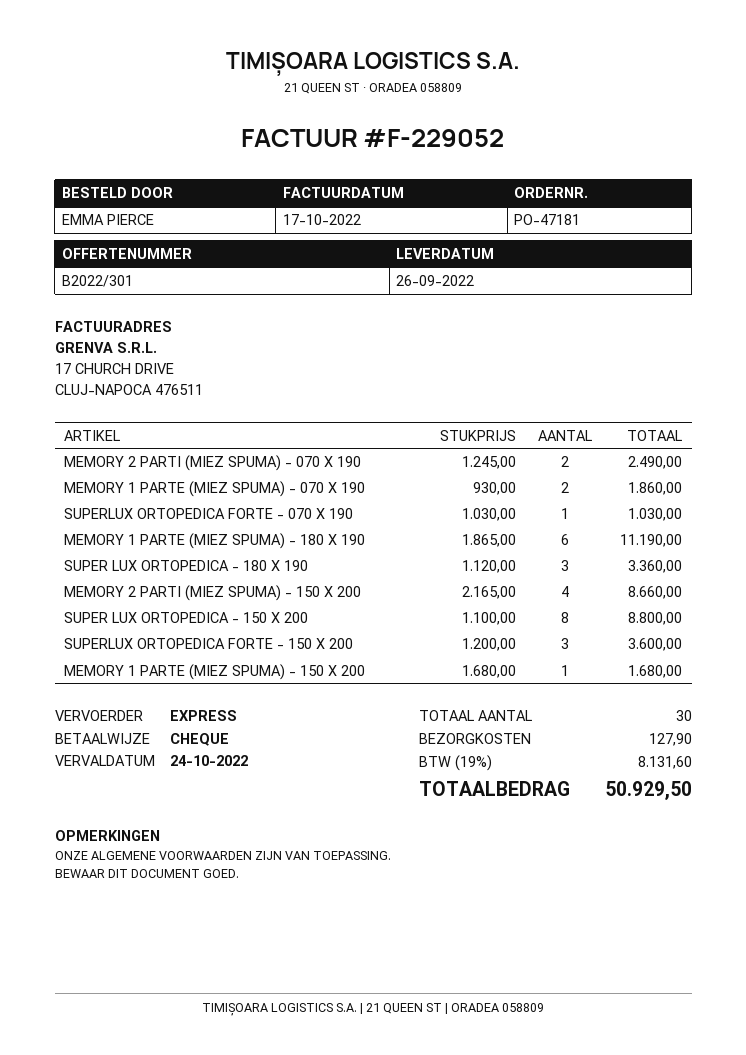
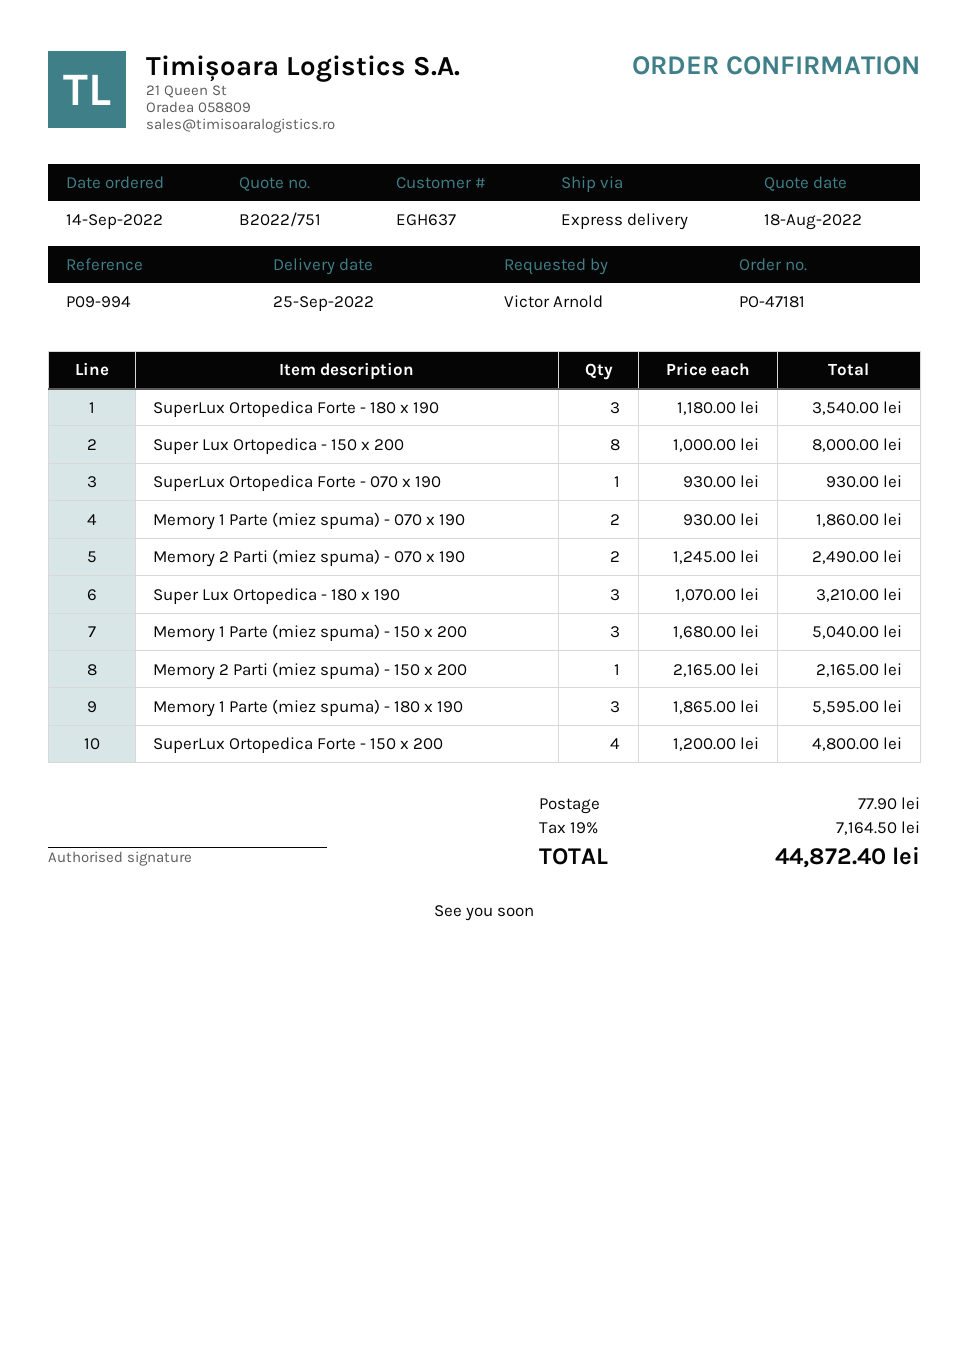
quote number: B2022/301 -> B2022/751
delivery date: 2022-09-26 -> 2022-09-25
ordered by: EMMA PIERCE -> Victor Arnold
SUPERLUX ORTOPEDICA FORTE - 070 X 190: 1 x 1030.00 = 1030.00 -> 1 x 930.00 = 930.00
MEMORY 1 PARTE (MIEZ SPUMA) - 180 X 190: 6 x 1865.00 = 11190.00 -> 3 x 1865.00 = 5595.00
SUPER LUX ORTOPEDICA - 180 X 190: 3 x 1120.00 = 3360.00 -> 3 x 1070.00 = 3210.00
MEMORY 2 PARTI (MIEZ SPUMA) - 150 X 200: 4 x 2165.00 = 8660.00 -> 1 x 2165.00 = 2165.00
SUPER LUX ORTOPEDICA - 150 X 200: 8 x 1100.00 = 8800.00 -> 8 x 1000.00 = 8000.00
SUPERLUX ORTOPEDICA FORTE - 150 X 200: 3 x 1200.00 = 3600.00 -> 4 x 1200.00 = 4800.00
MEMORY 1 PARTE (MIEZ SPUMA) - 150 X 200: 1 x 1680.00 = 1680.00 -> 3 x 1680.00 = 5040.00
SuperLux Ortopedica Forte - 180 x 190: none -> 3 x 1180.00 = 3540.00
shipping: 127.90 -> 77.90
tax: 19% = 8131.60 -> 19% = 7164.50
total: 50929.50 -> 44872.40

